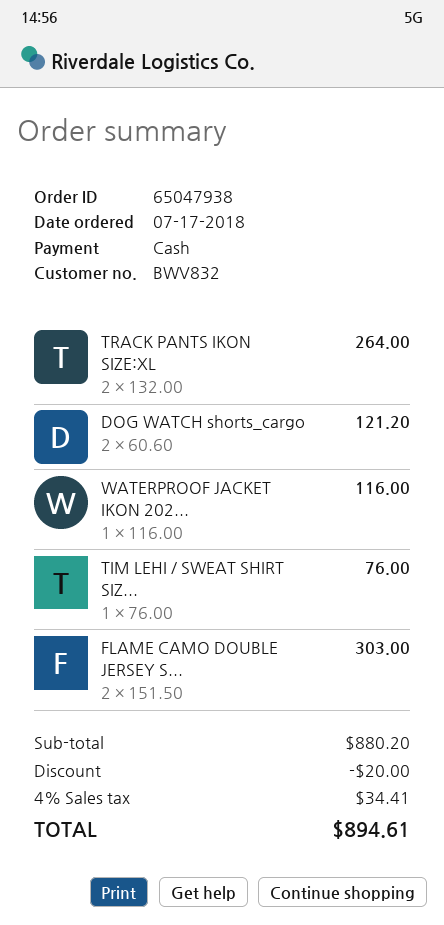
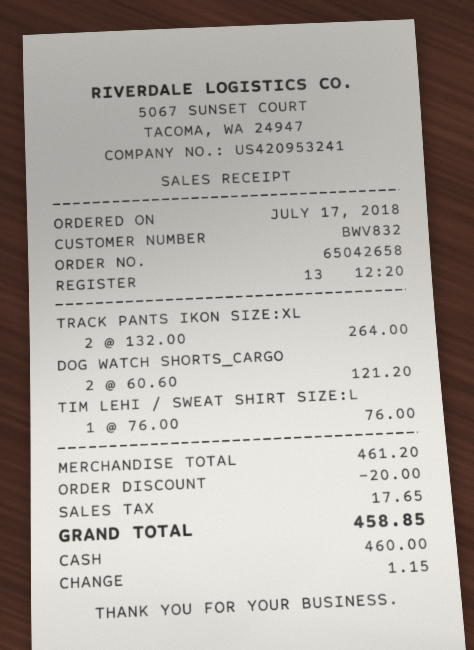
order number: 65047938 -> 65042658
WATERPROOF JACKET IKON 202...: 1 x 116.00 = 116.00 -> none
FLAME CAMO DOUBLE JERSEY S...: 2 x 151.50 = 303.00 -> none
subtotal: 880.20 -> 461.20
tax: 34.41 -> 17.65
total: 894.61 -> 458.85

